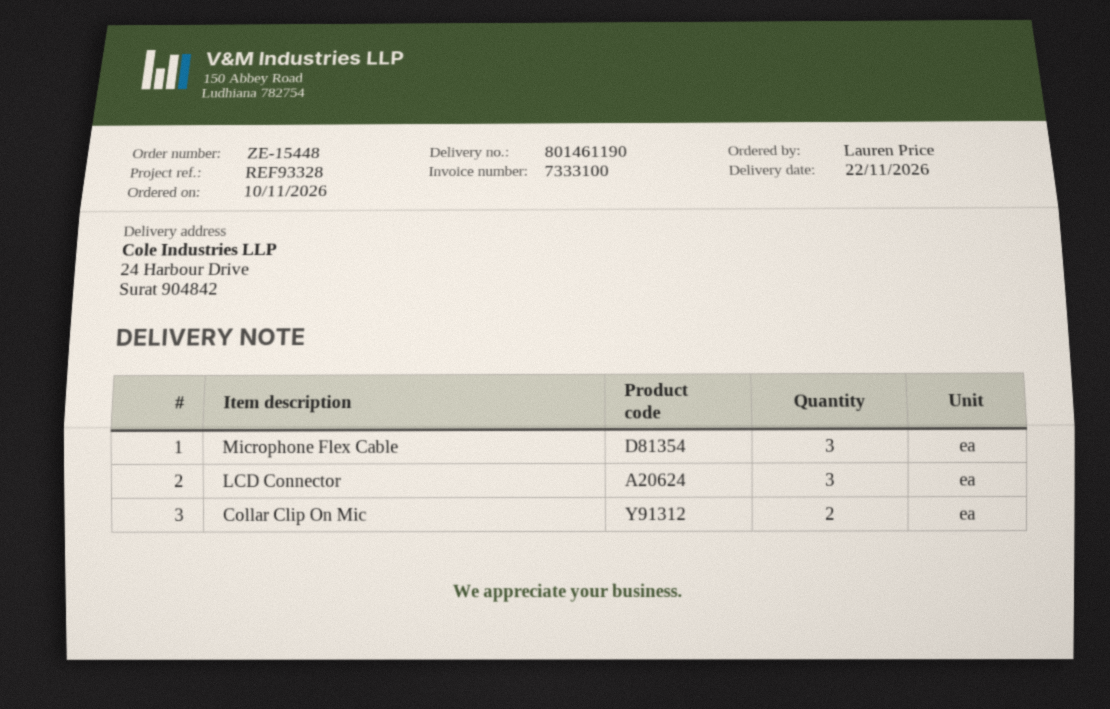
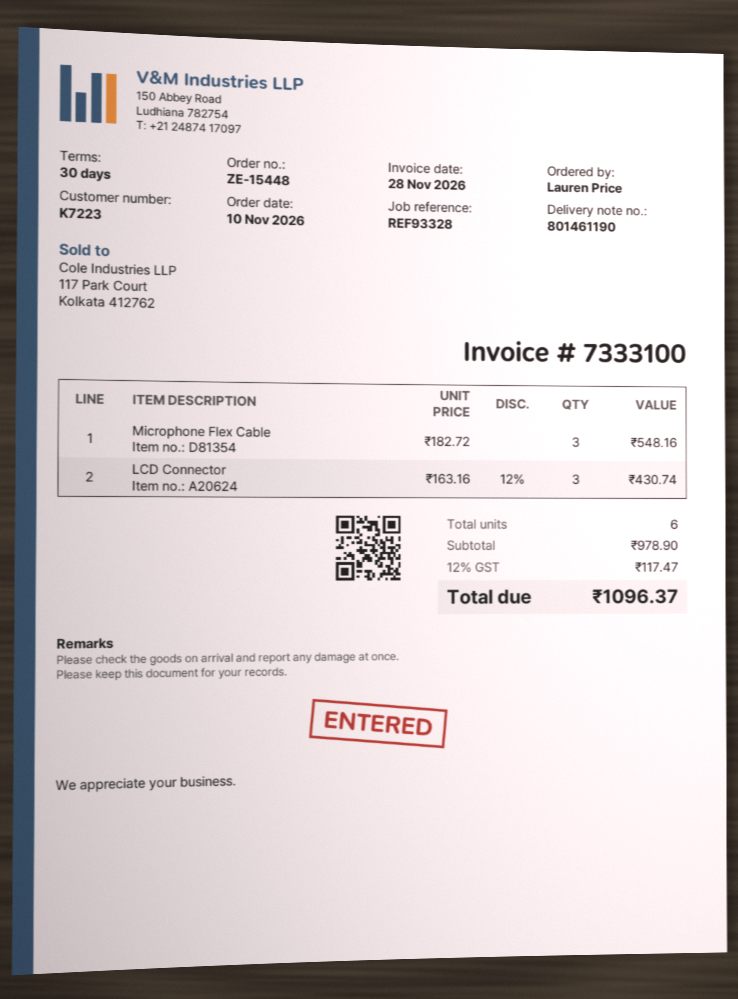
Collar Clip On Mic: 2 -> none

